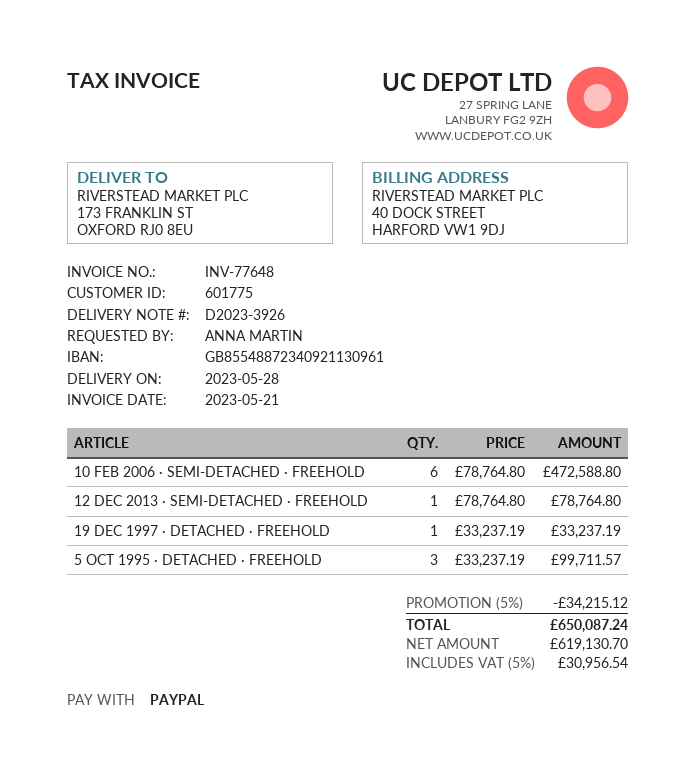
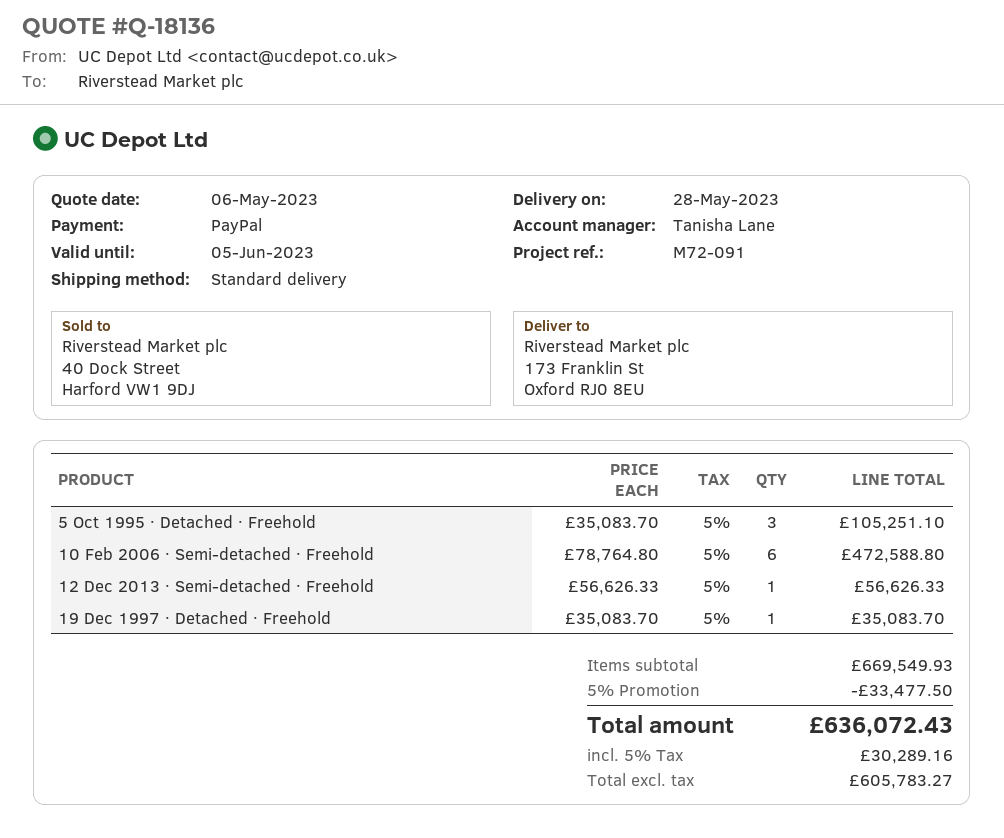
12 DEC 2013 · SEMI-DETACHED · FREEHOLD: 1 x 78764.80 = 78764.80 -> 1 x 56626.33 = 56626.33
19 DEC 1997 · DETACHED · FREEHOLD: 1 x 33237.19 = 33237.19 -> 1 x 35083.70 = 35083.70
5 OCT 1995 · DETACHED · FREEHOLD: 3 x 33237.19 = 99711.57 -> 3 x 35083.70 = 105251.10
discount: 5% = 34215.12 -> 5% = 33477.50
net: 619130.70 -> 605783.27
tax: 5% = 30956.54 -> 5% = 30289.16
total: 650087.24 -> 636072.43

